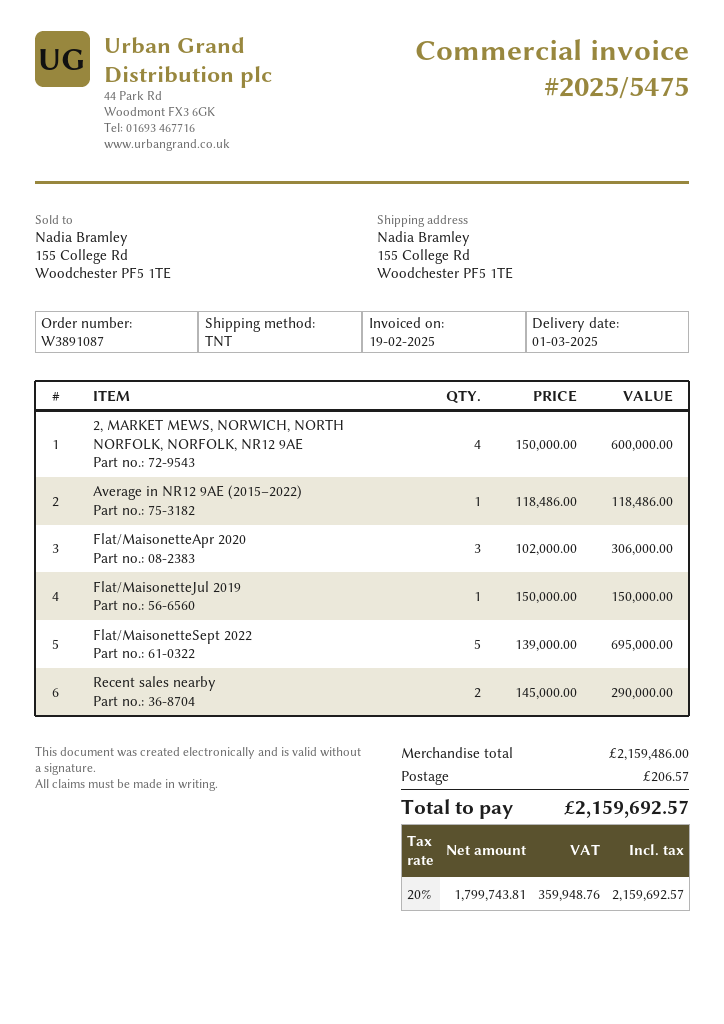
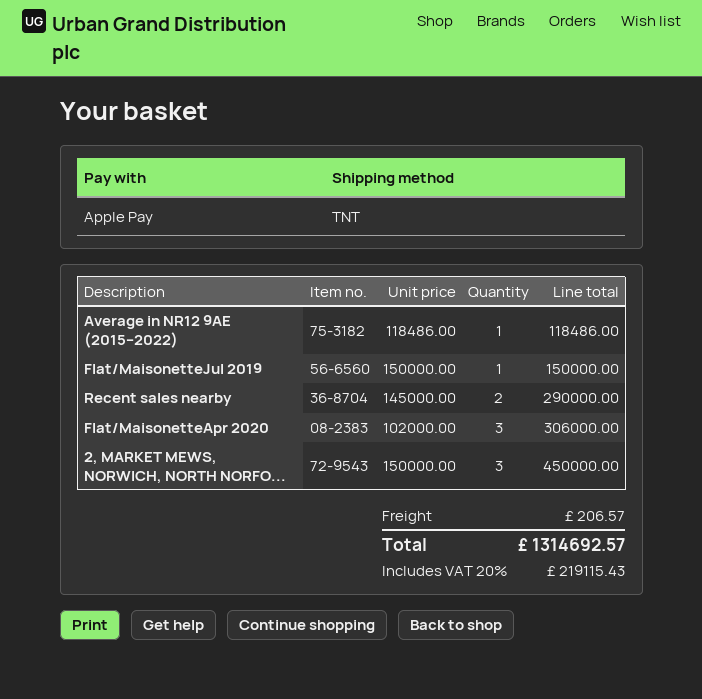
2, MARKET MEWS, NORWICH, NORTH NORFOLK, NORFOLK, NR12 9AE: 4 x 150000.00 = 600000.00 -> 3 x 150000.00 = 450000.00
Flat/MaisonetteSept 2022: 5 x 139000.00 = 695000.00 -> none
tax: 20% = 359948.76 -> 20% = 219115.43
total: 2159692.57 -> 1314692.57

